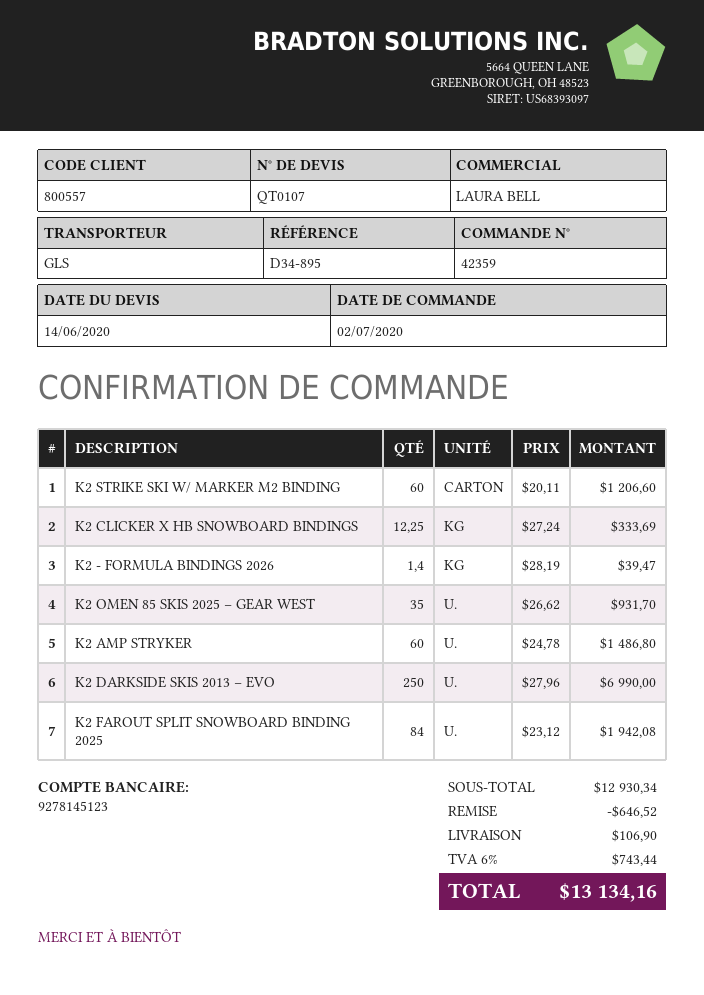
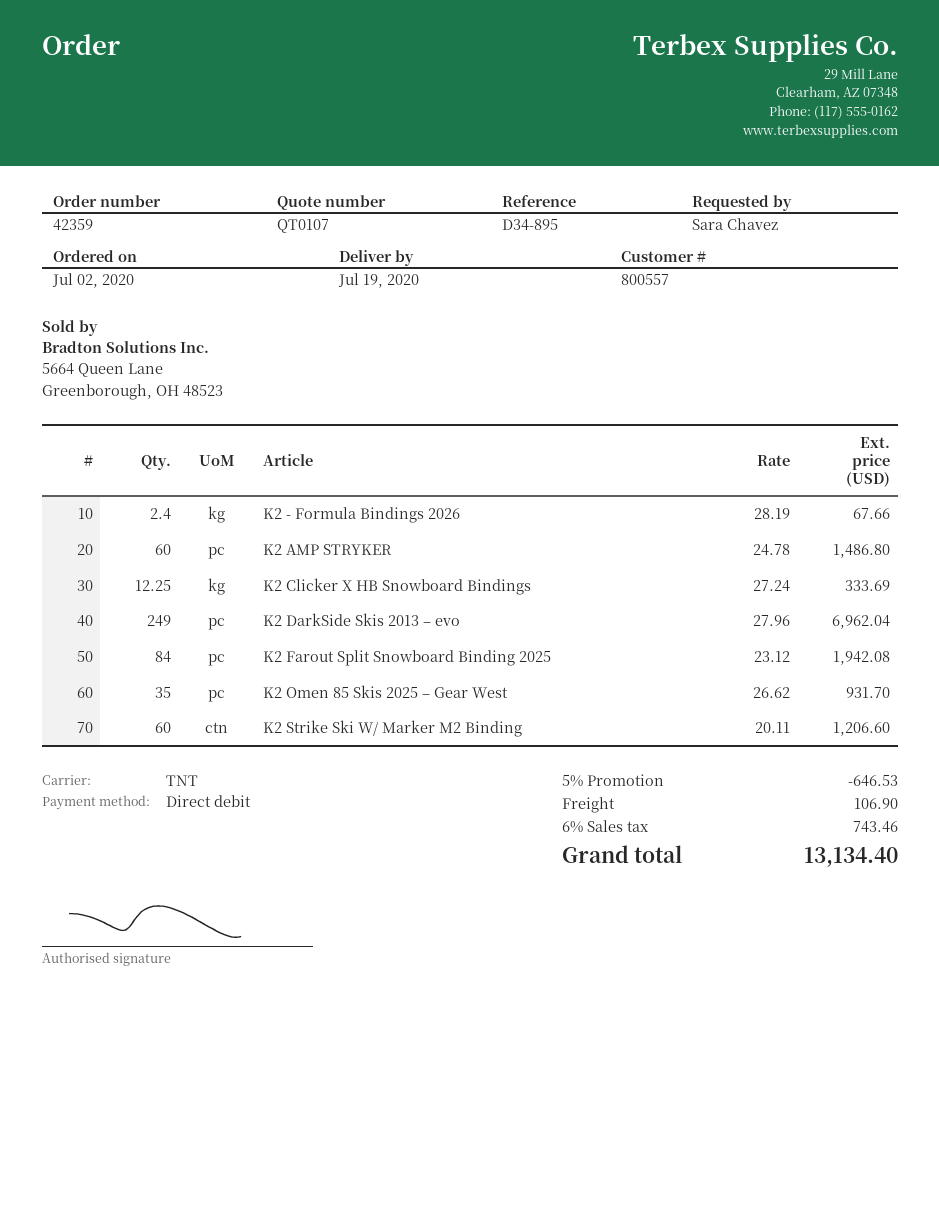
shipping method: GLS -> TNT
K2 - FORMULA BINDINGS 2026: 1.4 x 28.19 = 39.47 -> 2.4 x 28.19 = 67.66
K2 DARKSIDE SKIS 2013 – EVO: 250 x 27.96 = 6990.00 -> 249 x 27.96 = 6962.04
discount: 646.52 -> 646.53
tax: 6% = 743.44 -> 6% = 743.46
total: 13134.16 -> 13134.40

